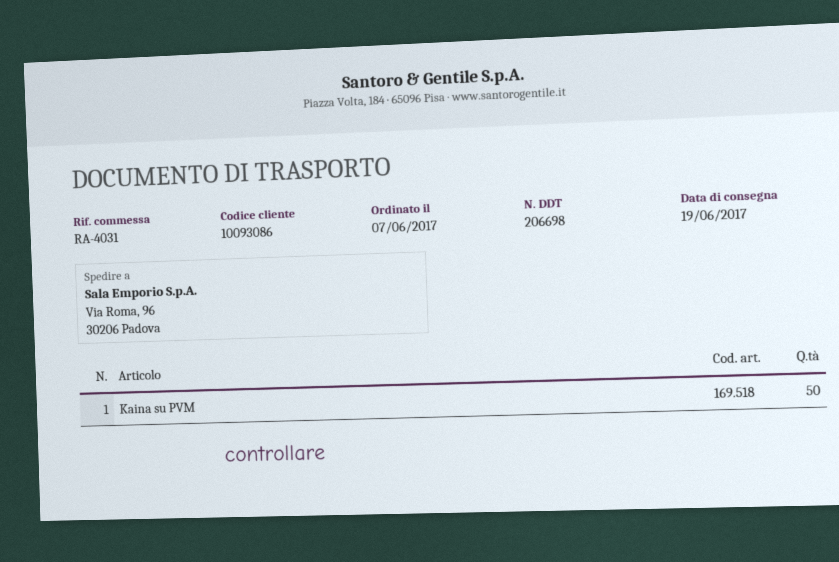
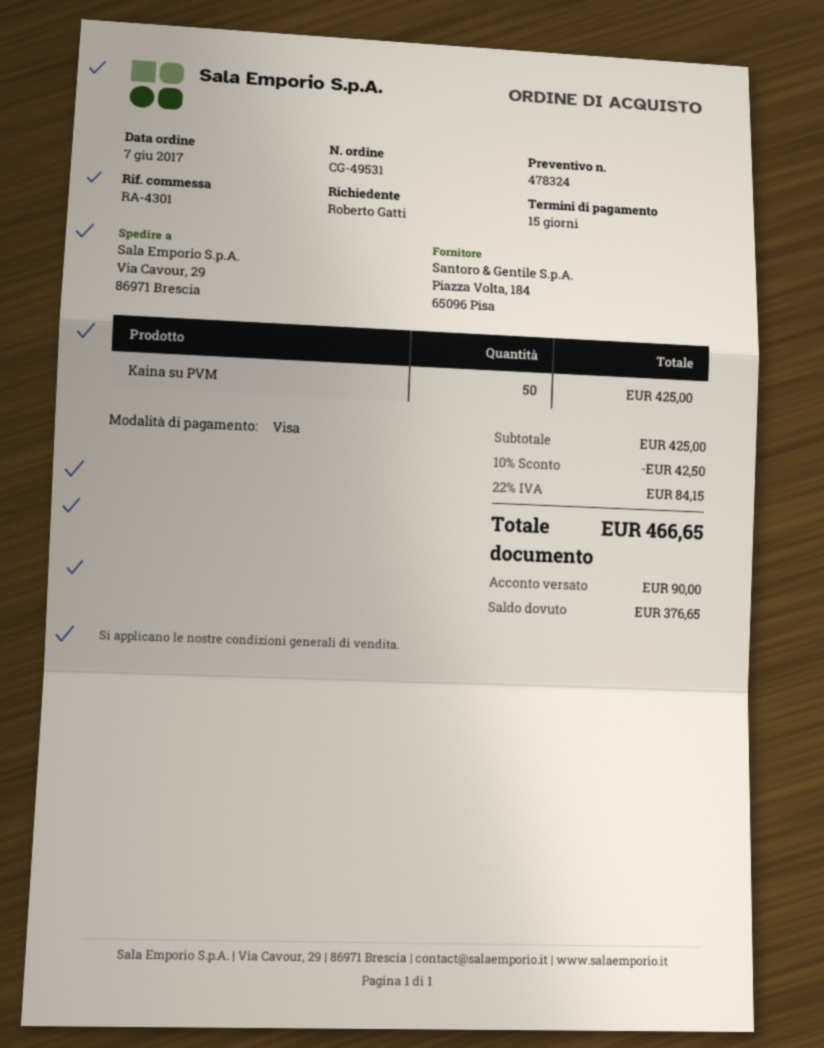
reference: RA-4031 -> RA-4301
ship to: Via Roma, 96, 30206 Padova -> Via Cavour, 29, 86971 Brescia

